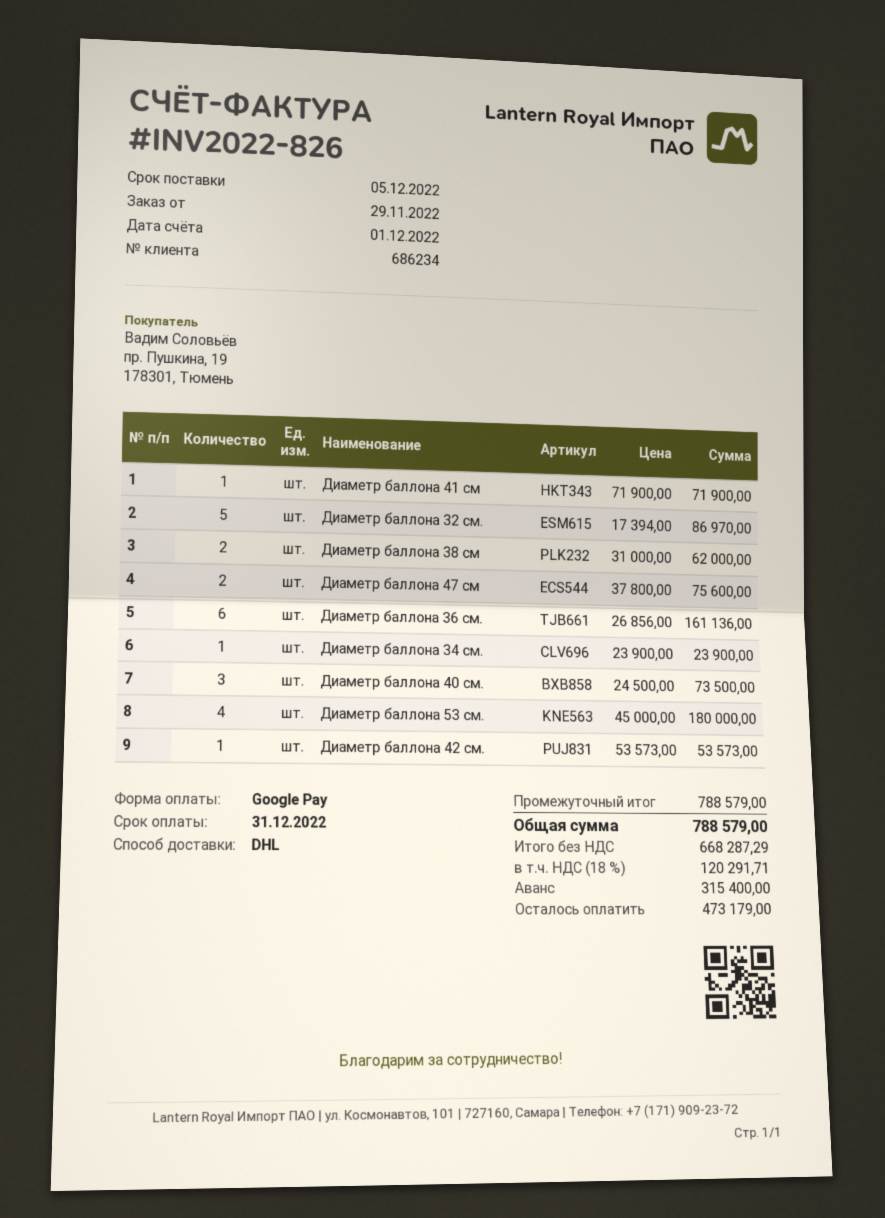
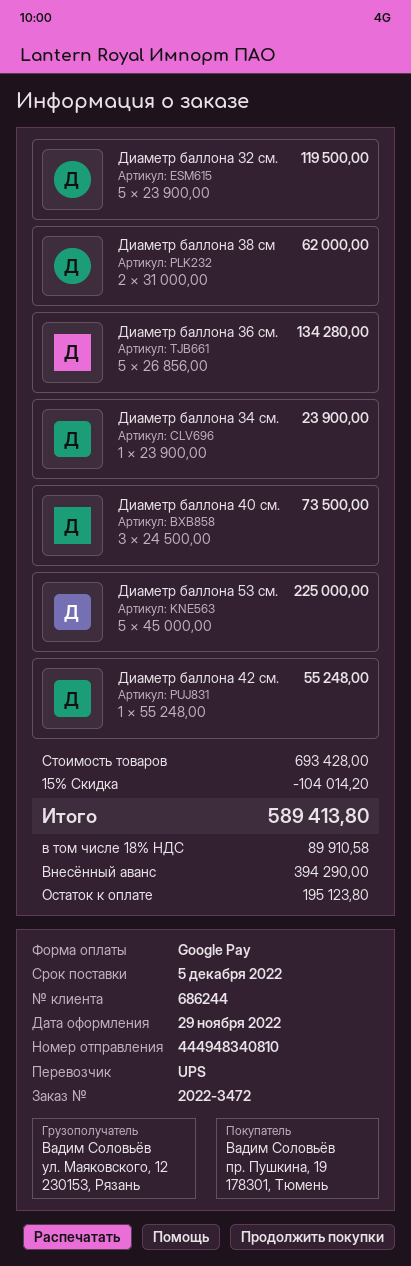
customer number: 686234 -> 686244
shipping method: DHL -> UPS
Диаметр баллона 41 см: 1 x 71900.00 = 71900.00 -> none
Диаметр баллона 32 см.: 5 x 17394.00 = 86970.00 -> 5 x 23900.00 = 119500.00
Диаметр баллона 47 см: 2 x 37800.00 = 75600.00 -> none
Диаметр баллона 36 см.: 6 x 26856.00 = 161136.00 -> 5 x 26856.00 = 134280.00
Диаметр баллона 53 см.: 4 x 45000.00 = 180000.00 -> 5 x 45000.00 = 225000.00
Диаметр баллона 42 см.: 1 x 53573.00 = 53573.00 -> 1 x 55248.00 = 55248.00
subtotal: 788579.00 -> 693428.00
discount: none -> 15% = 104014.20
tax: 18% = 120291.71 -> 18% = 89910.58
total: 788579.00 -> 589413.80
deposit: 315400.00 -> 394290.00
balance: 473179.00 -> 195123.80

